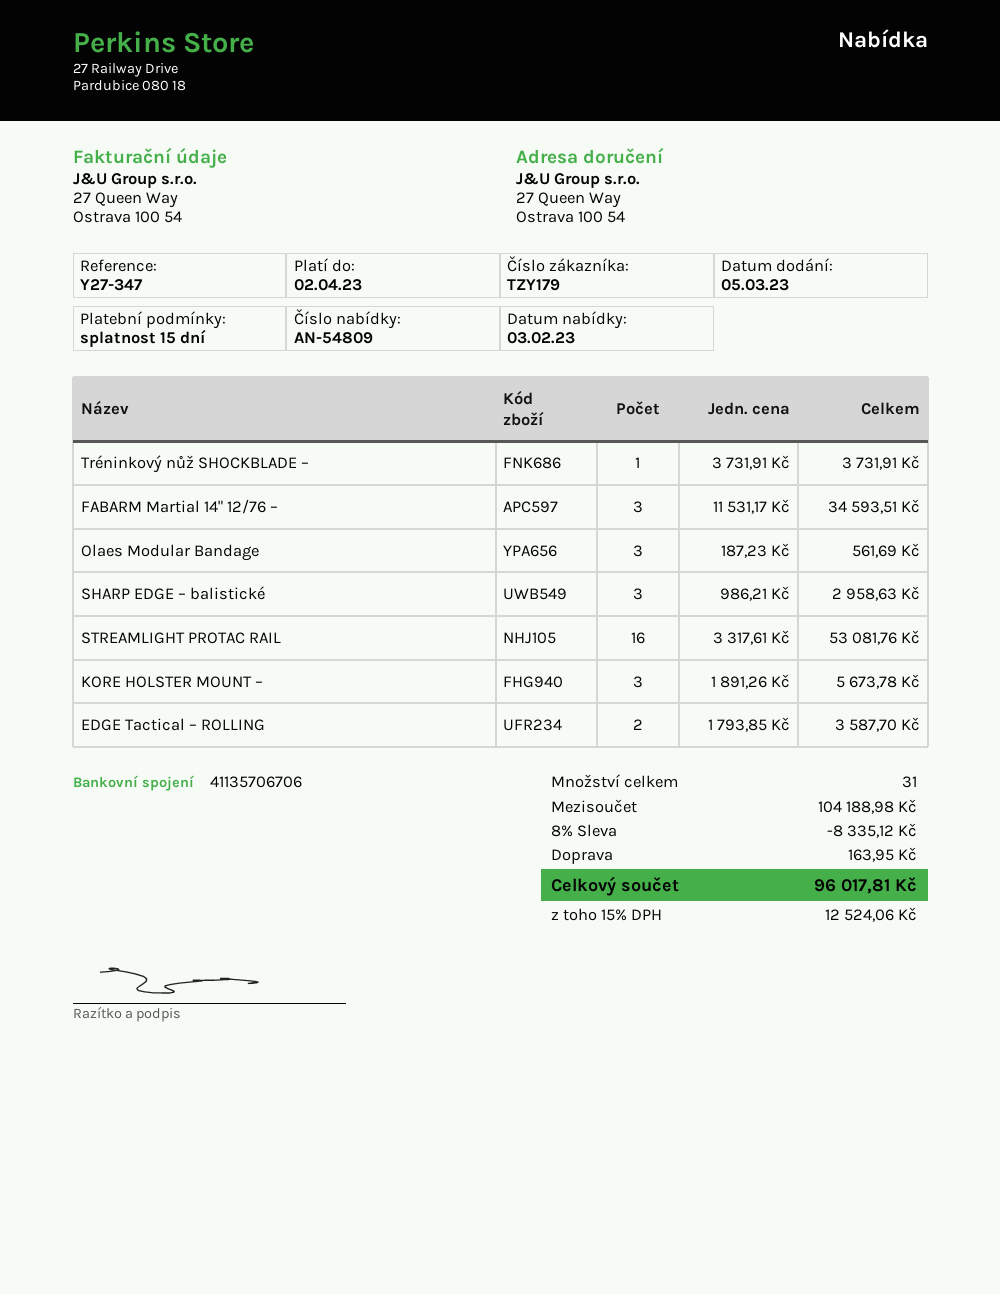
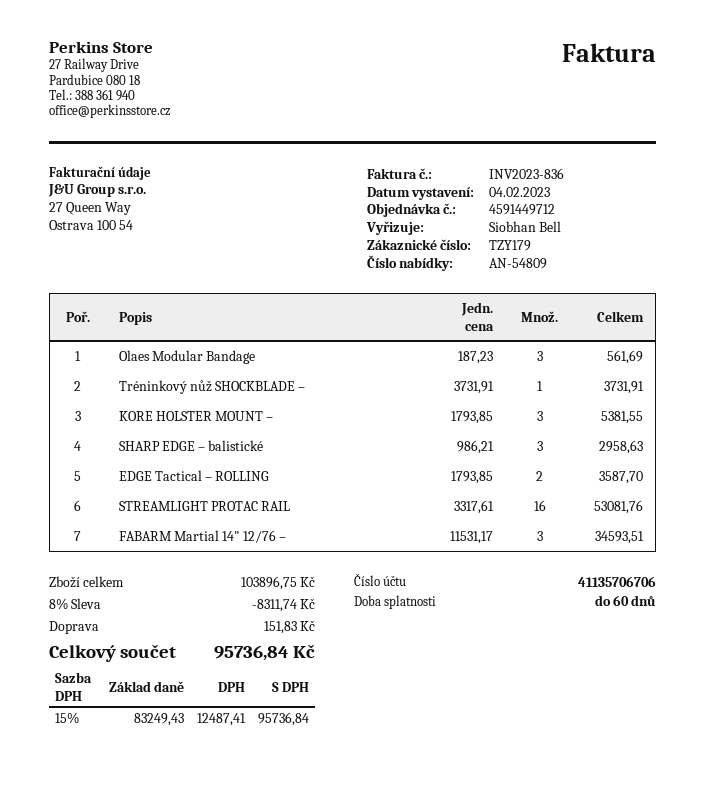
payment terms: 15 days -> 60 days
KORE HOLSTER MOUNT –: 3 x 1891.26 = 5673.78 -> 3 x 1793.85 = 5381.55
subtotal: 104188.98 -> 103896.75
discount: 8% = 8335.12 -> 8% = 8311.74
shipping: 163.95 -> 151.83
tax: 15% = 12524.06 -> 15% = 12487.41
total: 96017.81 -> 95736.84

